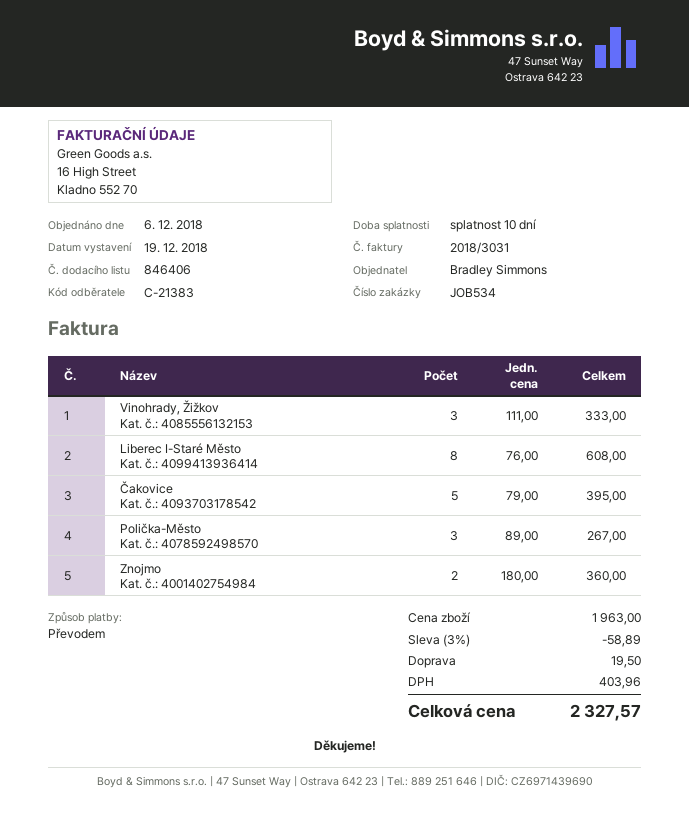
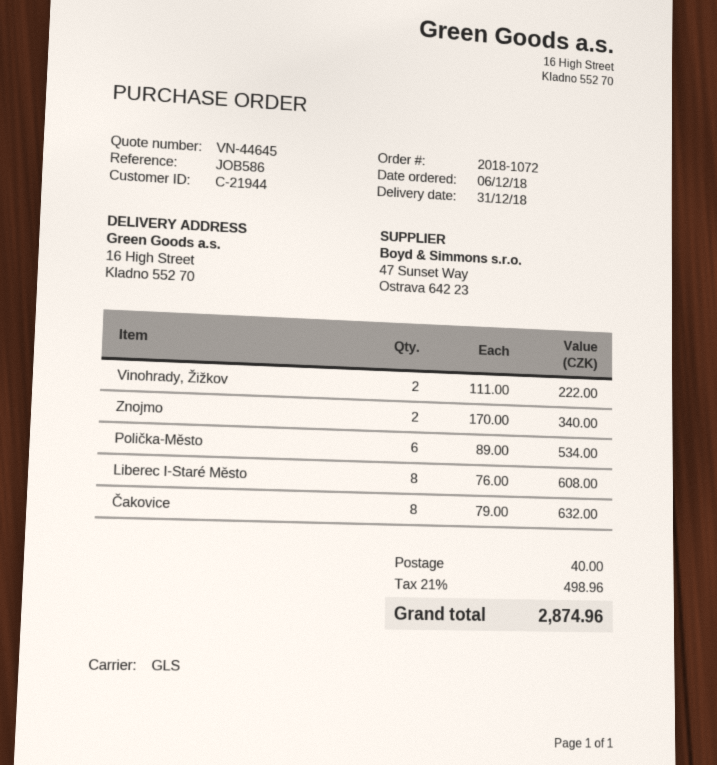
customer number: C-21383 -> C-21944
reference: JOB534 -> JOB586
Vinohrady, Žižkov: 3 x 111.00 = 333.00 -> 2 x 111.00 = 222.00
Čakovice: 5 x 79.00 = 395.00 -> 8 x 79.00 = 632.00
Polička-Město: 3 x 89.00 = 267.00 -> 6 x 89.00 = 534.00
Znojmo: 2 x 180.00 = 360.00 -> 2 x 170.00 = 340.00
discount: 3% = 58.89 -> none
shipping: 19.50 -> 40.00
tax: 403.96 -> 498.96
total: 2327.57 -> 2874.96

